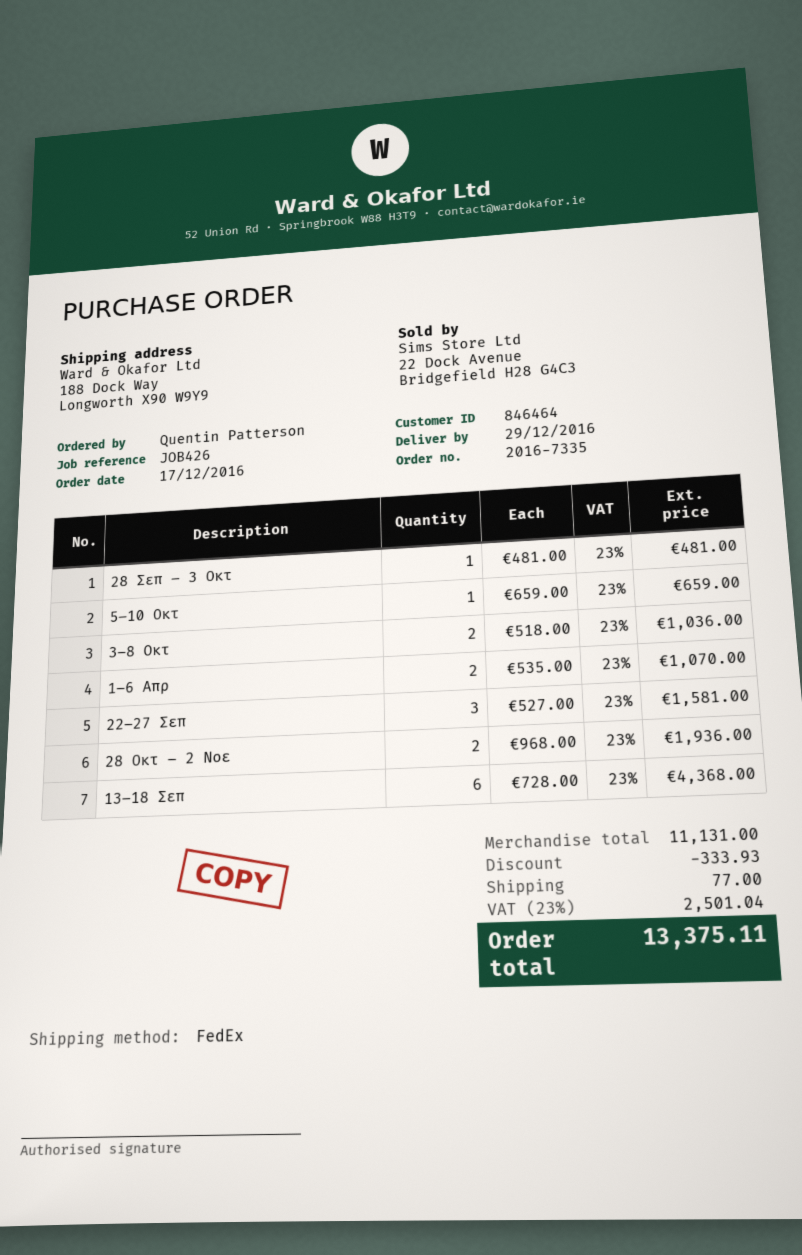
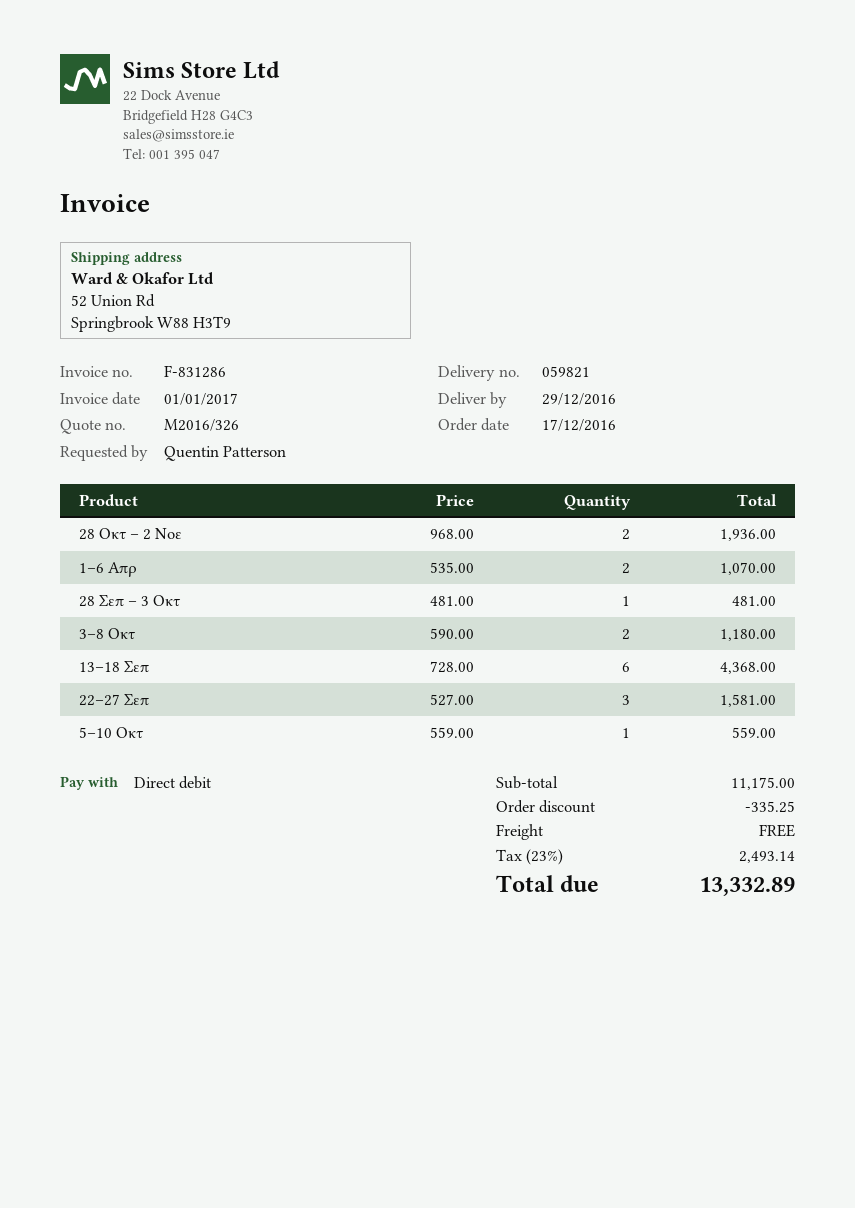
ship to: 188 Dock Way, Longworth X90 W9Y9 -> 52 Union Rd, Springbrook W88 H3T9
5–10 Οκτ: 1 x 659.00 = 659.00 -> 1 x 559.00 = 559.00
3–8 Οκτ: 2 x 518.00 = 1036.00 -> 2 x 590.00 = 1180.00
subtotal: 11131.00 -> 11175.00
discount: 333.93 -> 335.25
shipping: 77.00 -> 0.00
tax: 23% = 2501.04 -> 23% = 2493.14
total: 13375.11 -> 13332.89

